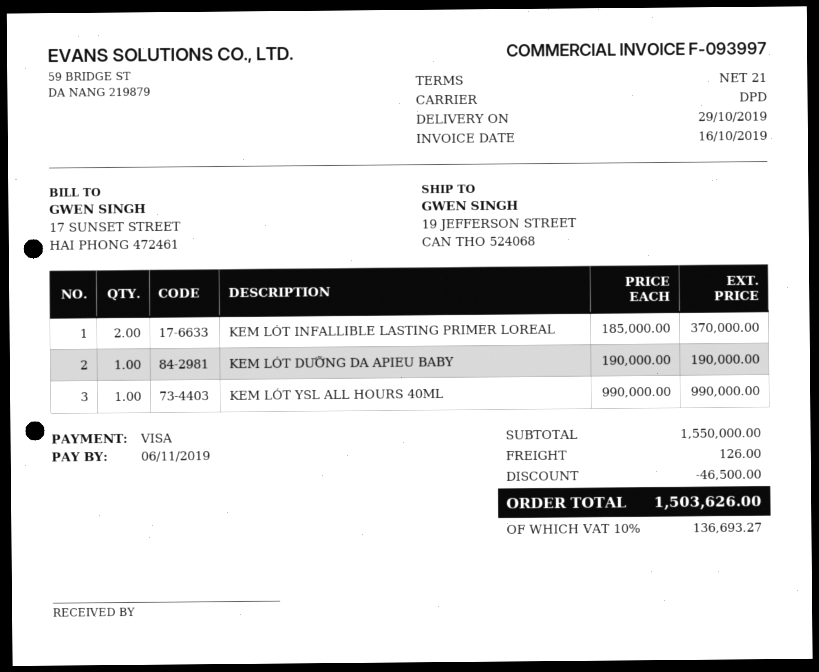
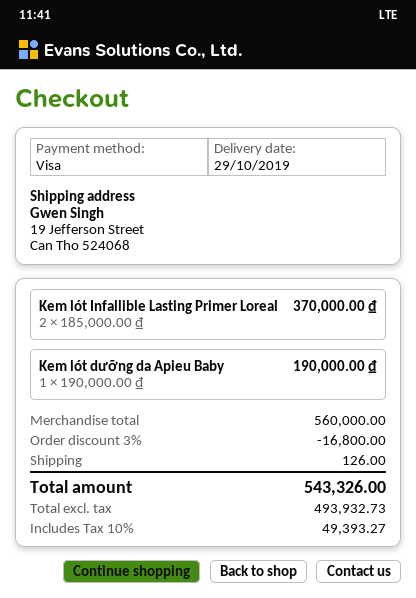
KEM LÓT YSL ALL HOURS 40ML: 1 x 990000.00 = 990000.00 -> none
subtotal: 1550000.00 -> 560000.00
discount: 46500.00 -> 16800.00
tax: 10% = 136693.27 -> 10% = 49393.27
total: 1503626.00 -> 543326.00

